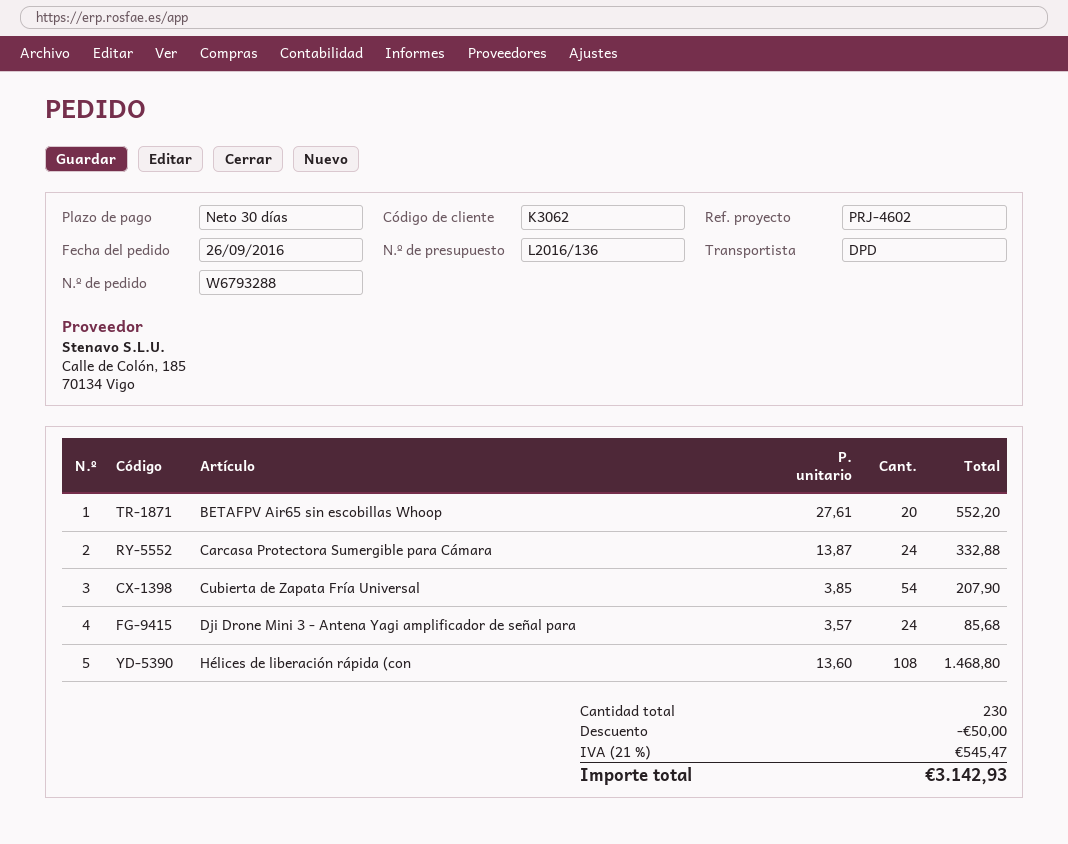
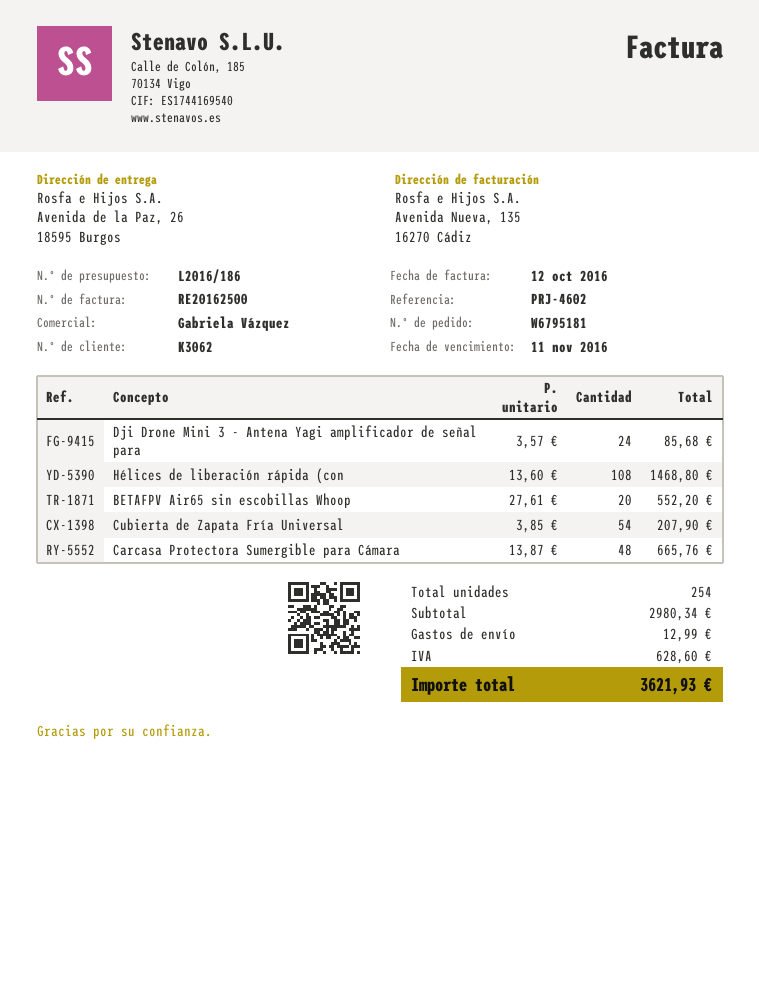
quote number: L2016/136 -> L2016/186
order number: W6793288 -> W6795181
Carcasa Protectora Sumergible para Cámara: 24 x 13.87 = 332.88 -> 48 x 13.87 = 665.76
total quantity: 230 -> 254
discount: 50.00 -> none
shipping: none -> 12.99
tax: 545.47 -> 628.60
total: 3142.93 -> 3621.93

